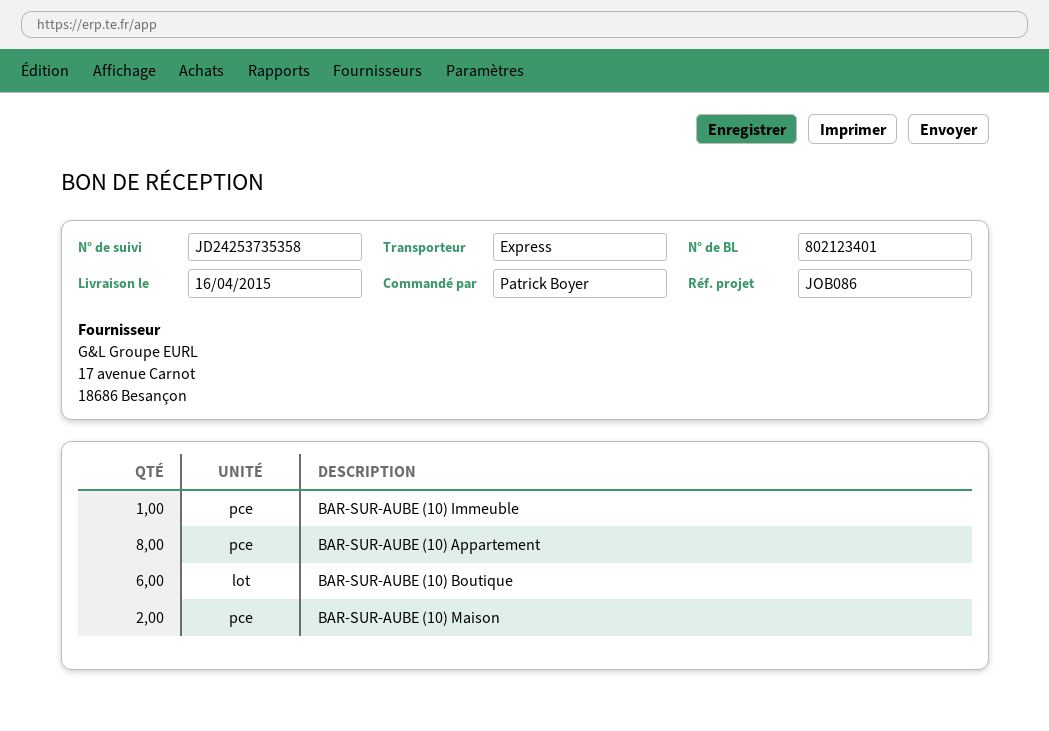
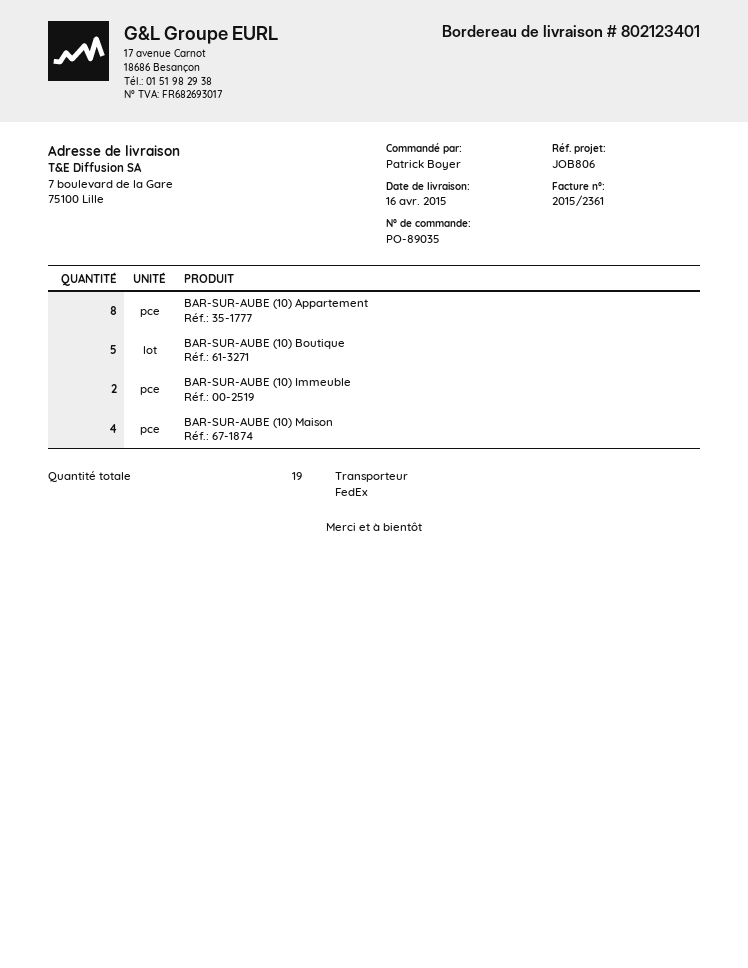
reference: JOB086 -> JOB806
shipping method: express -> FedEx
BAR-SUR-AUBE (10) Immeuble: 1 -> 2
BAR-SUR-AUBE (10) Boutique: 6 -> 5
BAR-SUR-AUBE (10) Maison: 2 -> 4

